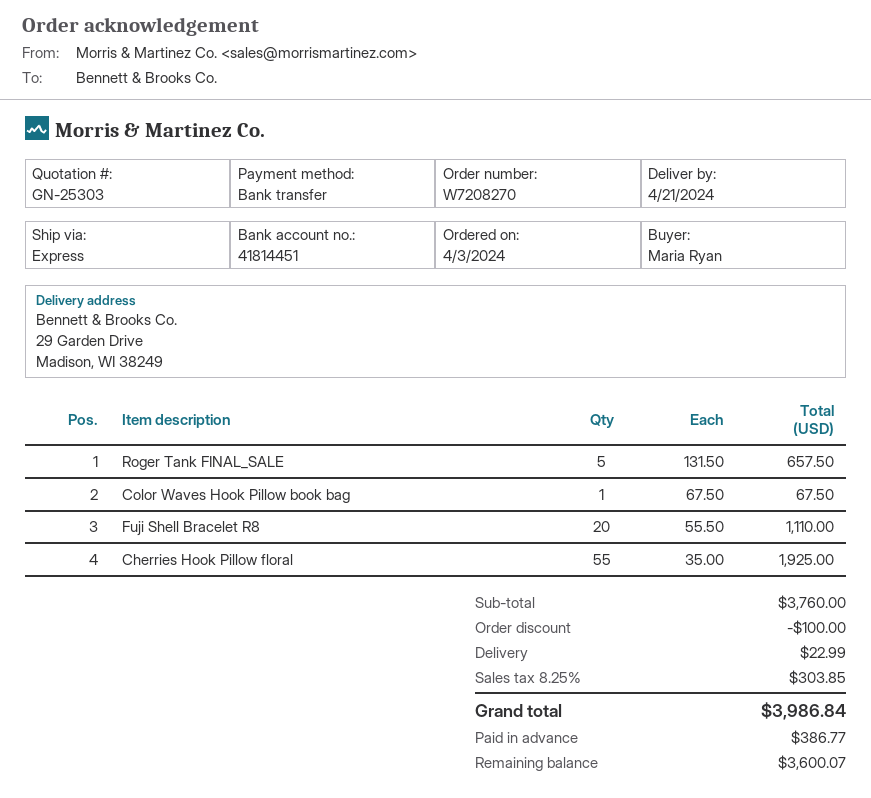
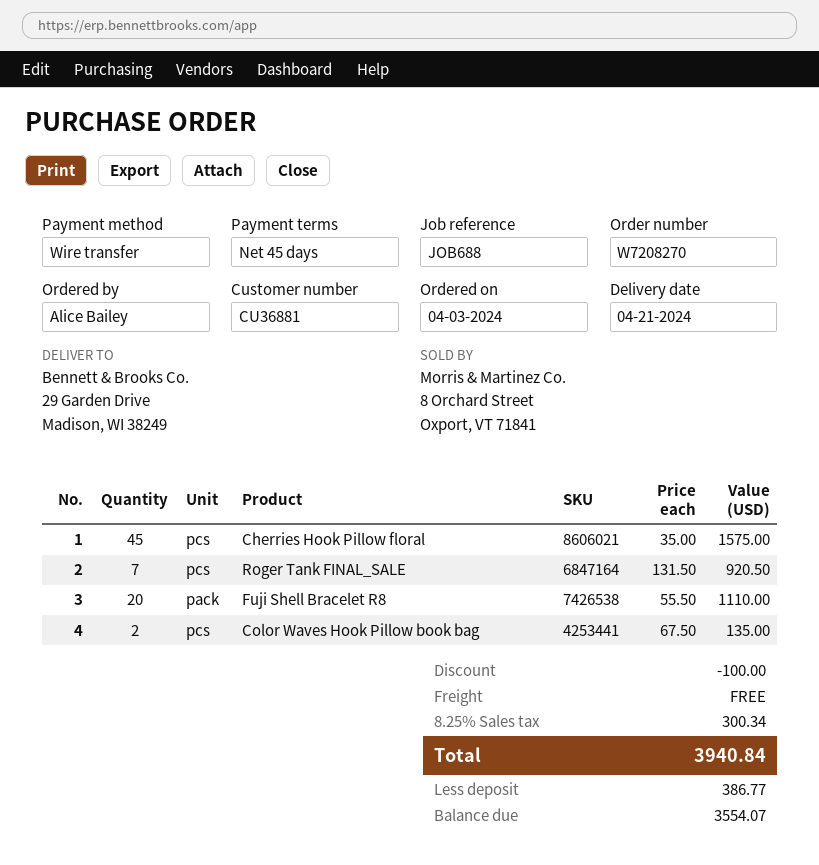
ordered by: Maria Ryan -> Alice Bailey
Roger Tank FINAL_SALE: 5 x 131.50 = 657.50 -> 7 x 131.50 = 920.50
Color Waves Hook Pillow book bag: 1 x 67.50 = 67.50 -> 2 x 67.50 = 135.00
Cherries Hook Pillow floral: 55 x 35.00 = 1925.00 -> 45 x 35.00 = 1575.00
shipping: 22.99 -> 0.00
tax: 8.25% = 303.85 -> 8.25% = 300.34
total: 3986.84 -> 3940.84
balance: 3600.07 -> 3554.07

